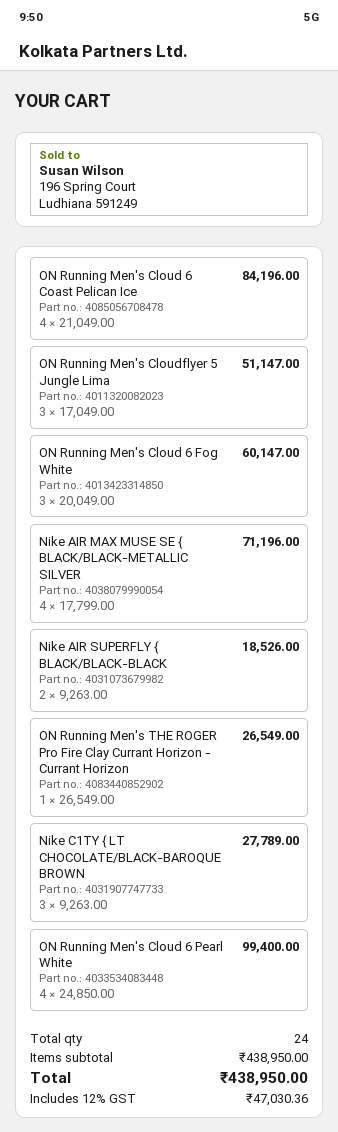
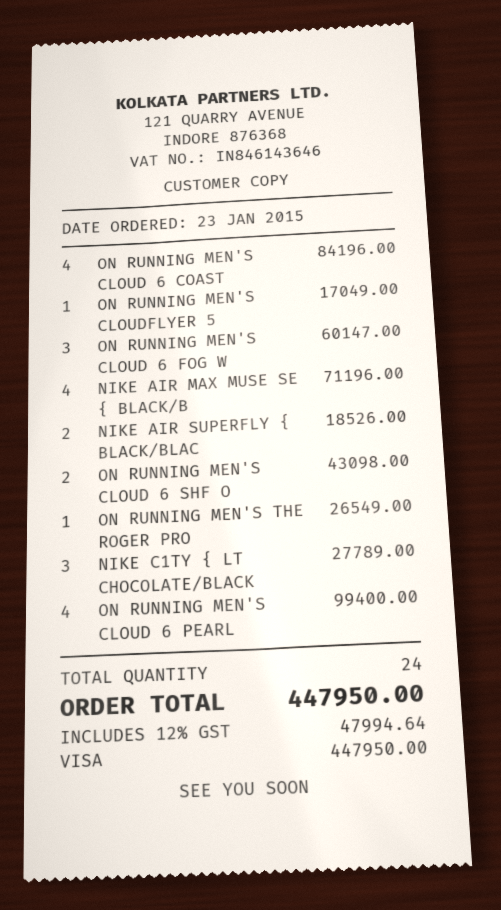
ON Running Men's Cloudflyer 5 Jungle Lima: 3 for 51147.00 -> 1 for 17049.00
ON RUNNING MEN'S CLOUD 6 SHF O: none -> 2 for 43098.00
tax: 12% = 47030.36 -> 12% = 47994.64
total: 438950.00 -> 447950.00

